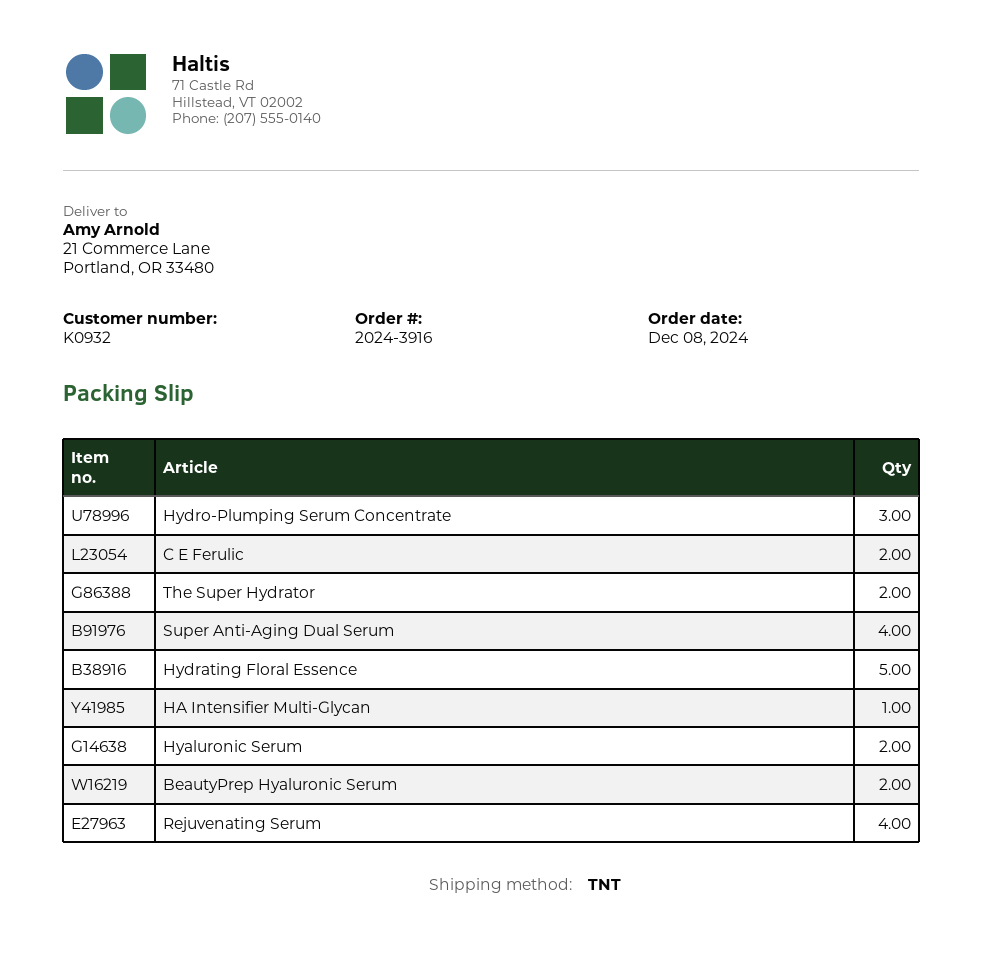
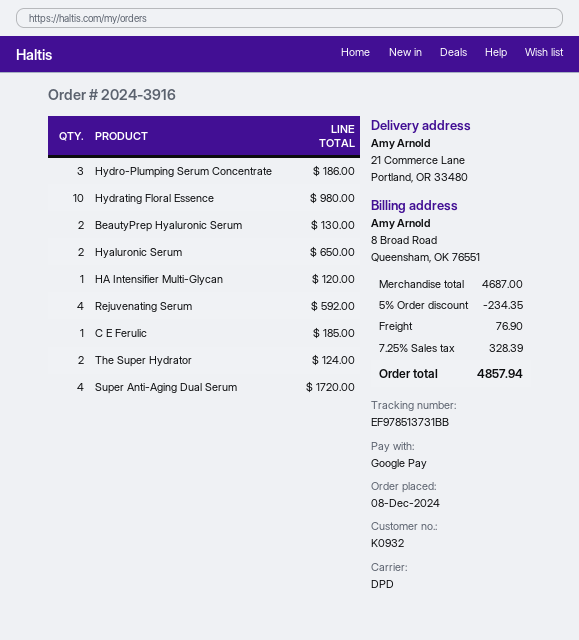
shipping method: TNT -> DPD
C E Ferulic: 2 -> 1
Hydrating Floral Essence: 5 -> 10

